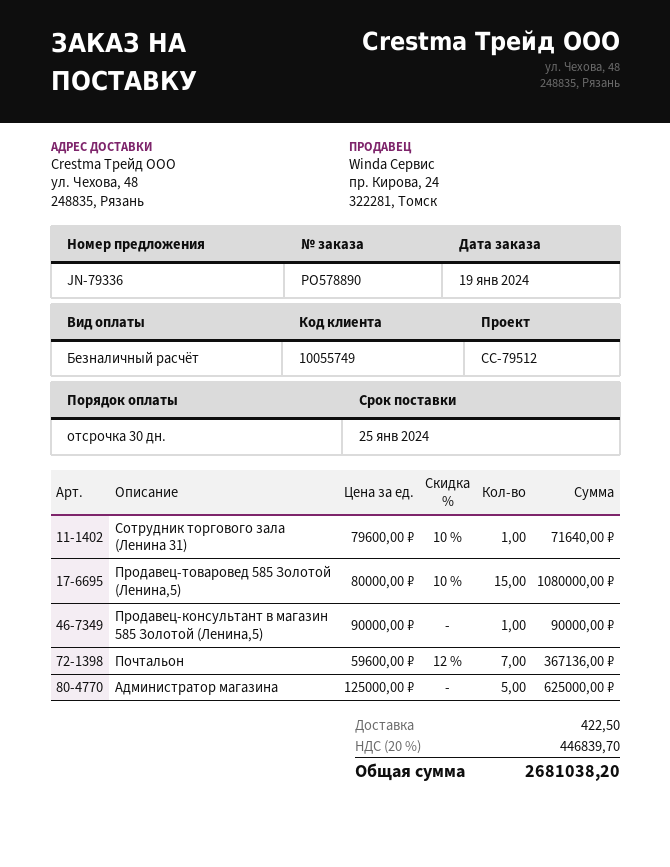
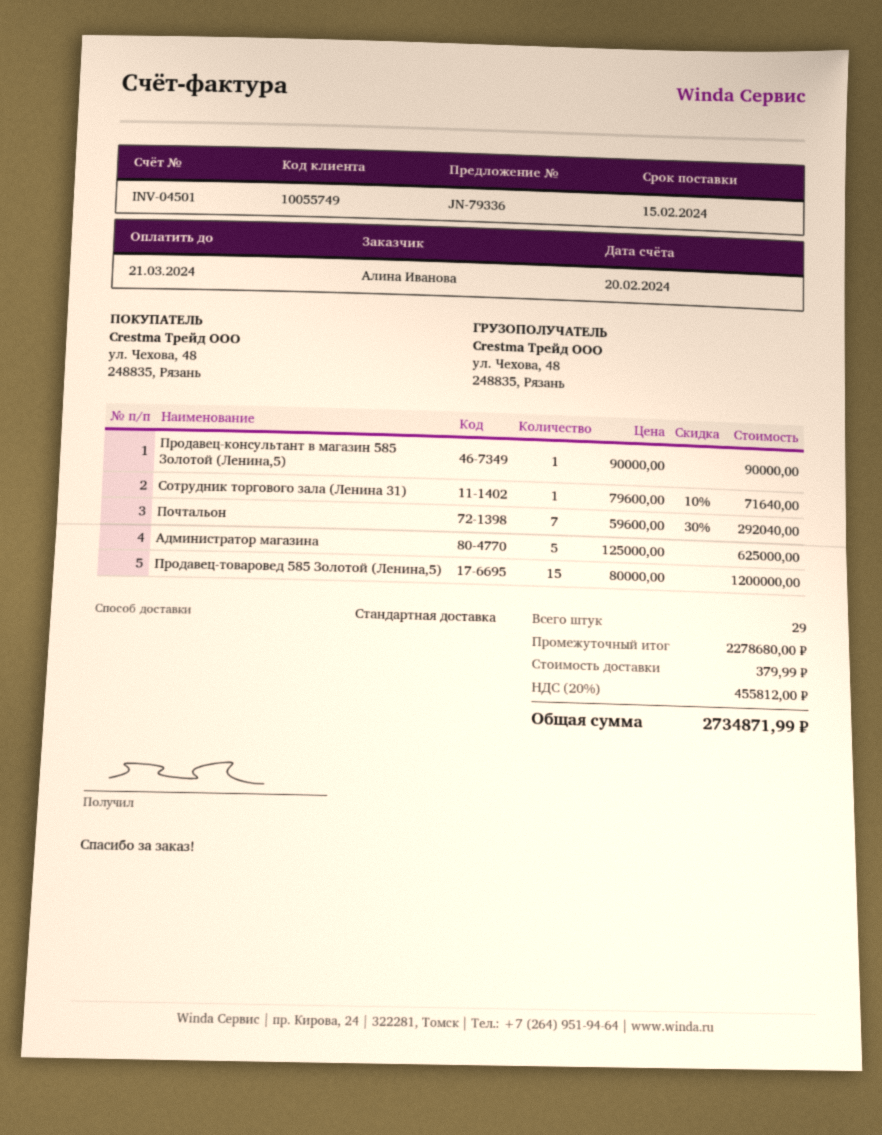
delivery date: 2024-01-25 -> 2024-02-15
Продавец-товаровед 585 Золотой (Ленина,5): 15 x 80000.00 - 10% = 1080000.00 -> 15 x 80000.00 = 1200000.00
Почтальон: 7 x 59600.00 - 12% = 367136.00 -> 7 x 59600.00 - 30% = 292040.00
shipping: 422.50 -> 379.99
tax: 20% = 446839.70 -> 20% = 455812.00
total: 2681038.20 -> 2734871.99

